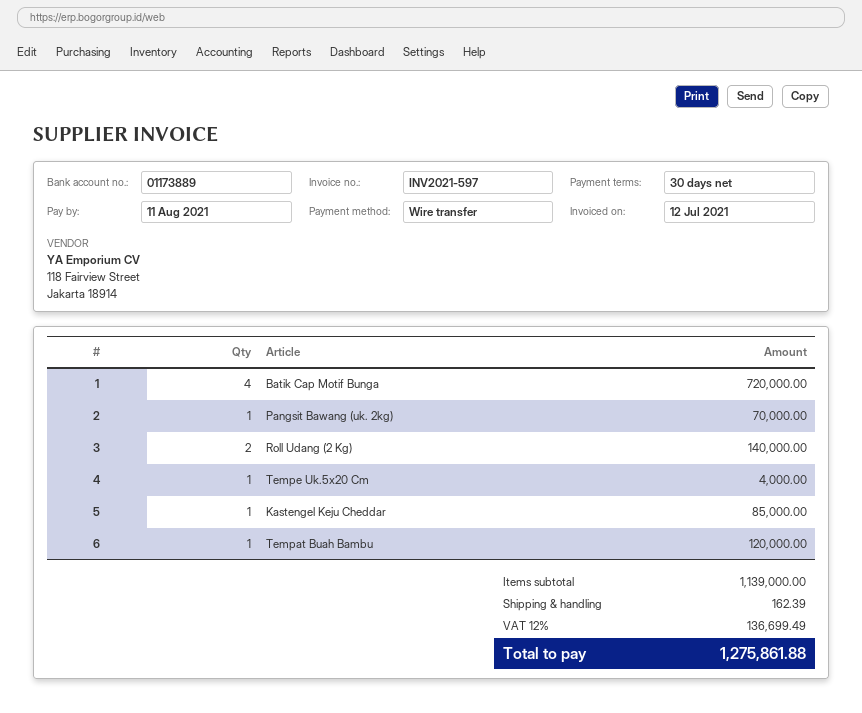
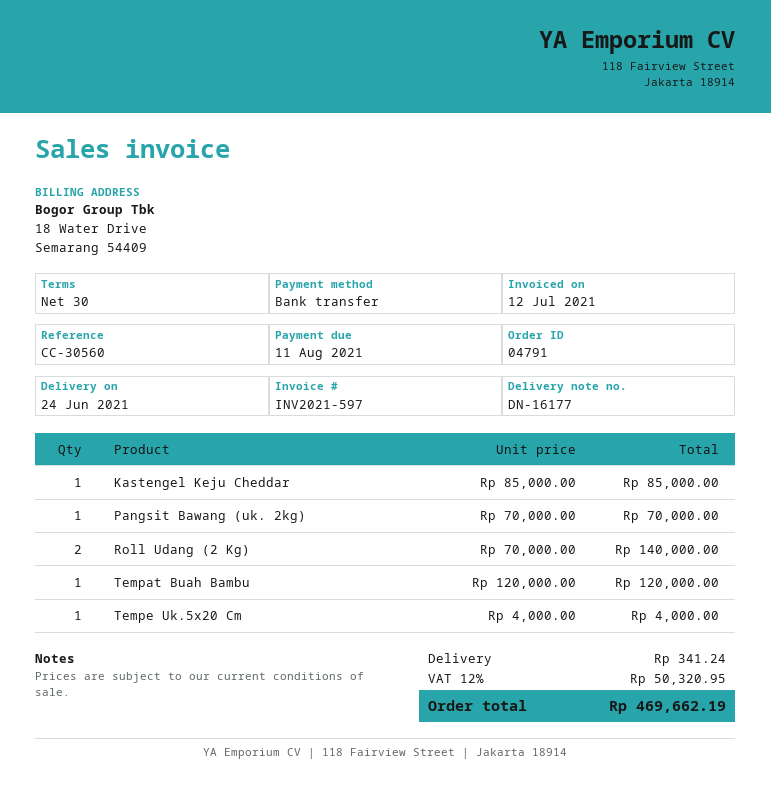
Batik Cap Motif Bunga: 4 for 720000.00 -> none
shipping: 162.39 -> 341.24
tax: 12% = 136699.49 -> 12% = 50320.95
total: 1275861.88 -> 469662.19

